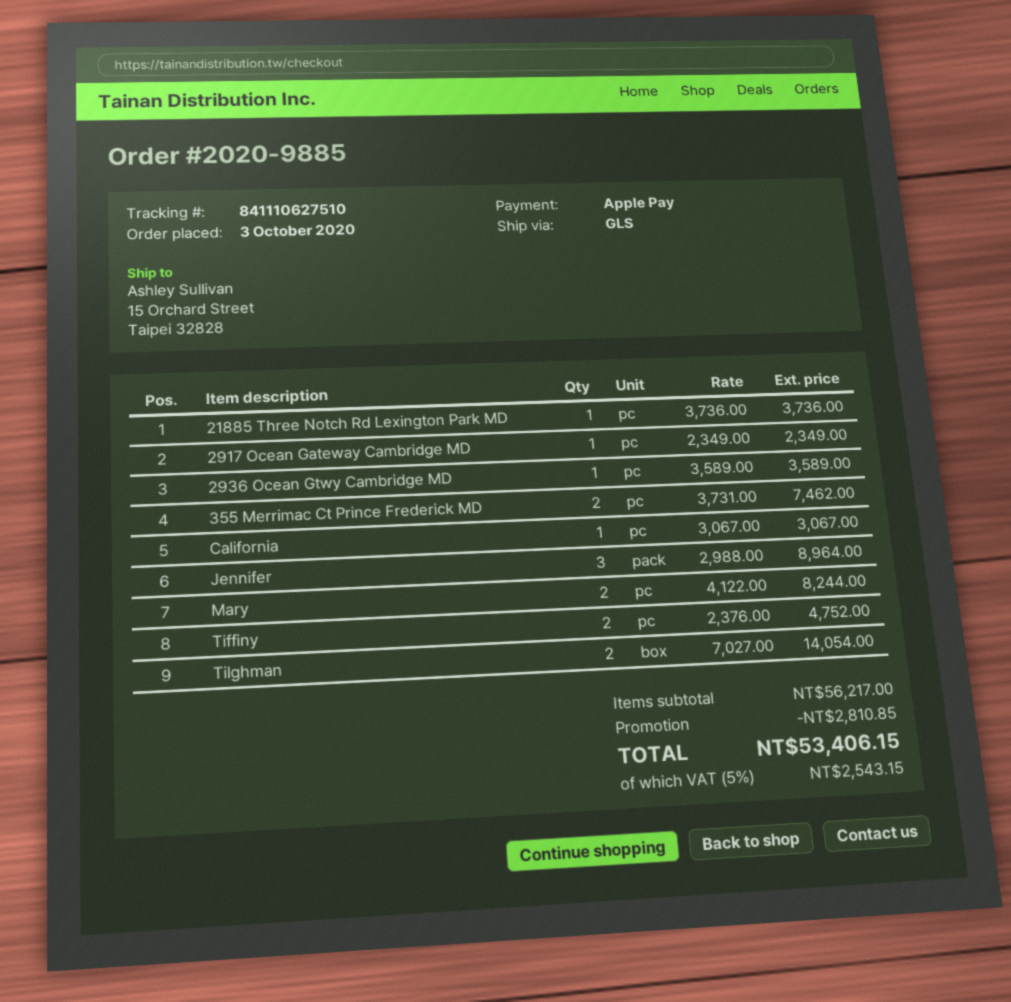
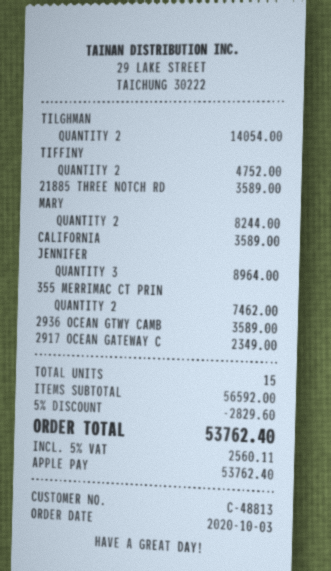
21885 Three Notch Rd Lexington Park MD: 1 for 3736.00 -> 1 for 3589.00
California: 1 for 3067.00 -> 1 for 3589.00
subtotal: 56217.00 -> 56592.00
discount: 2810.85 -> 2829.60
tax: 5% = 2543.15 -> 5% = 2560.11
total: 53406.15 -> 53762.40

